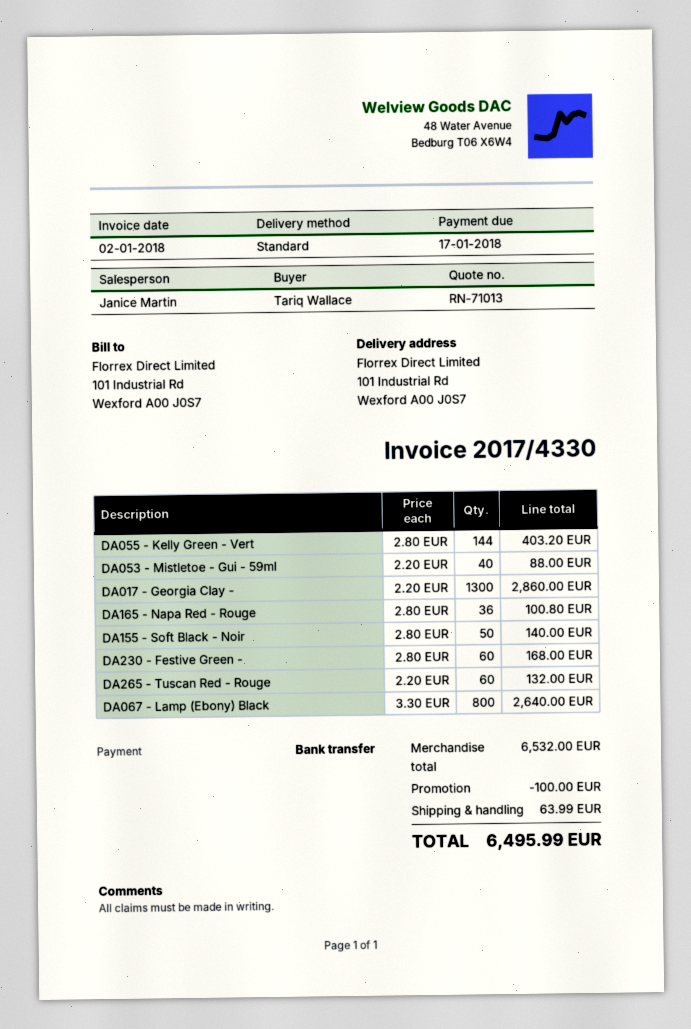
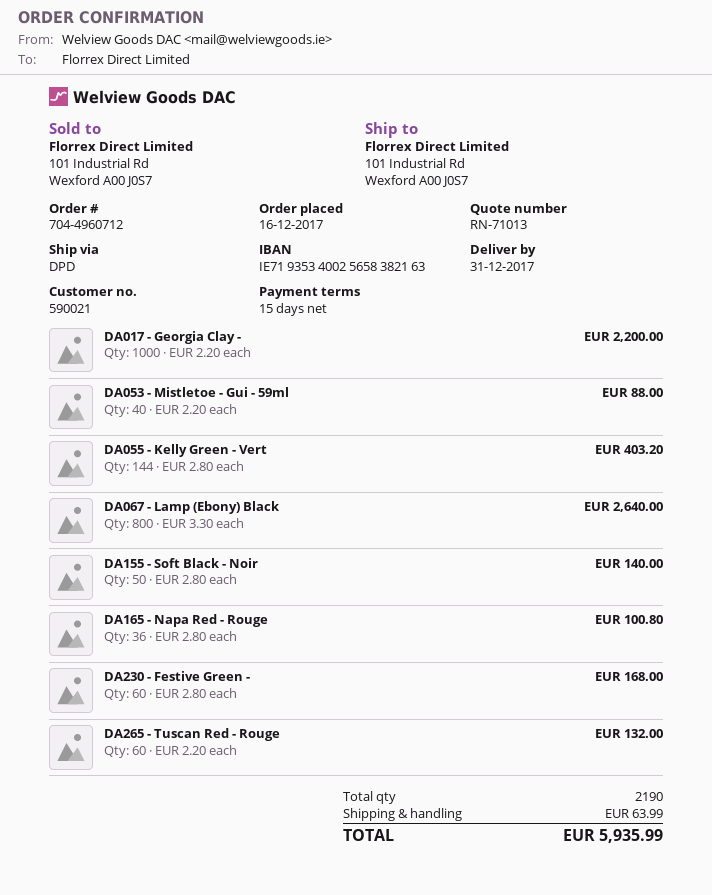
shipping method: standard -> DPD
DA017 - Georgia Clay -: 1300 x 2.20 = 2860.00 -> 1000 x 2.20 = 2200.00
discount: 100.00 -> none
total: 6495.99 -> 5935.99

